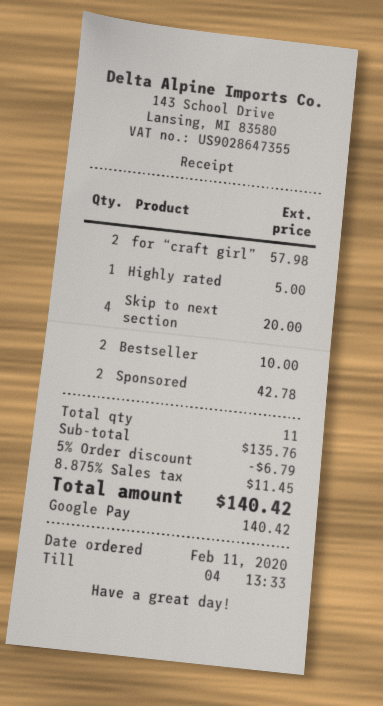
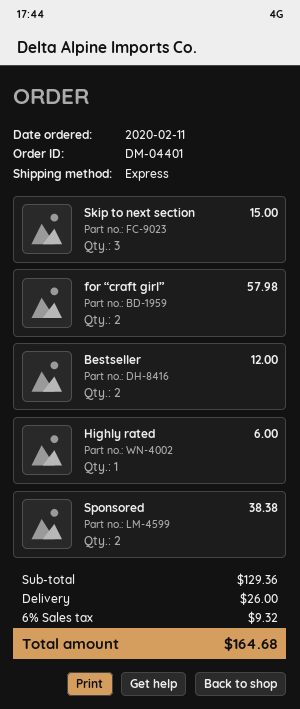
Highly rated: 1 for 5.00 -> 1 for 6.00
Skip to next section: 4 for 20.00 -> 3 for 15.00
Bestseller: 2 for 10.00 -> 2 for 12.00
Sponsored: 2 for 42.78 -> 2 for 38.38
subtotal: 135.76 -> 129.36
discount: 5% = 6.79 -> none
shipping: none -> 26.00
tax: 8.875% = 11.45 -> 6% = 9.32
total: 140.42 -> 164.68

